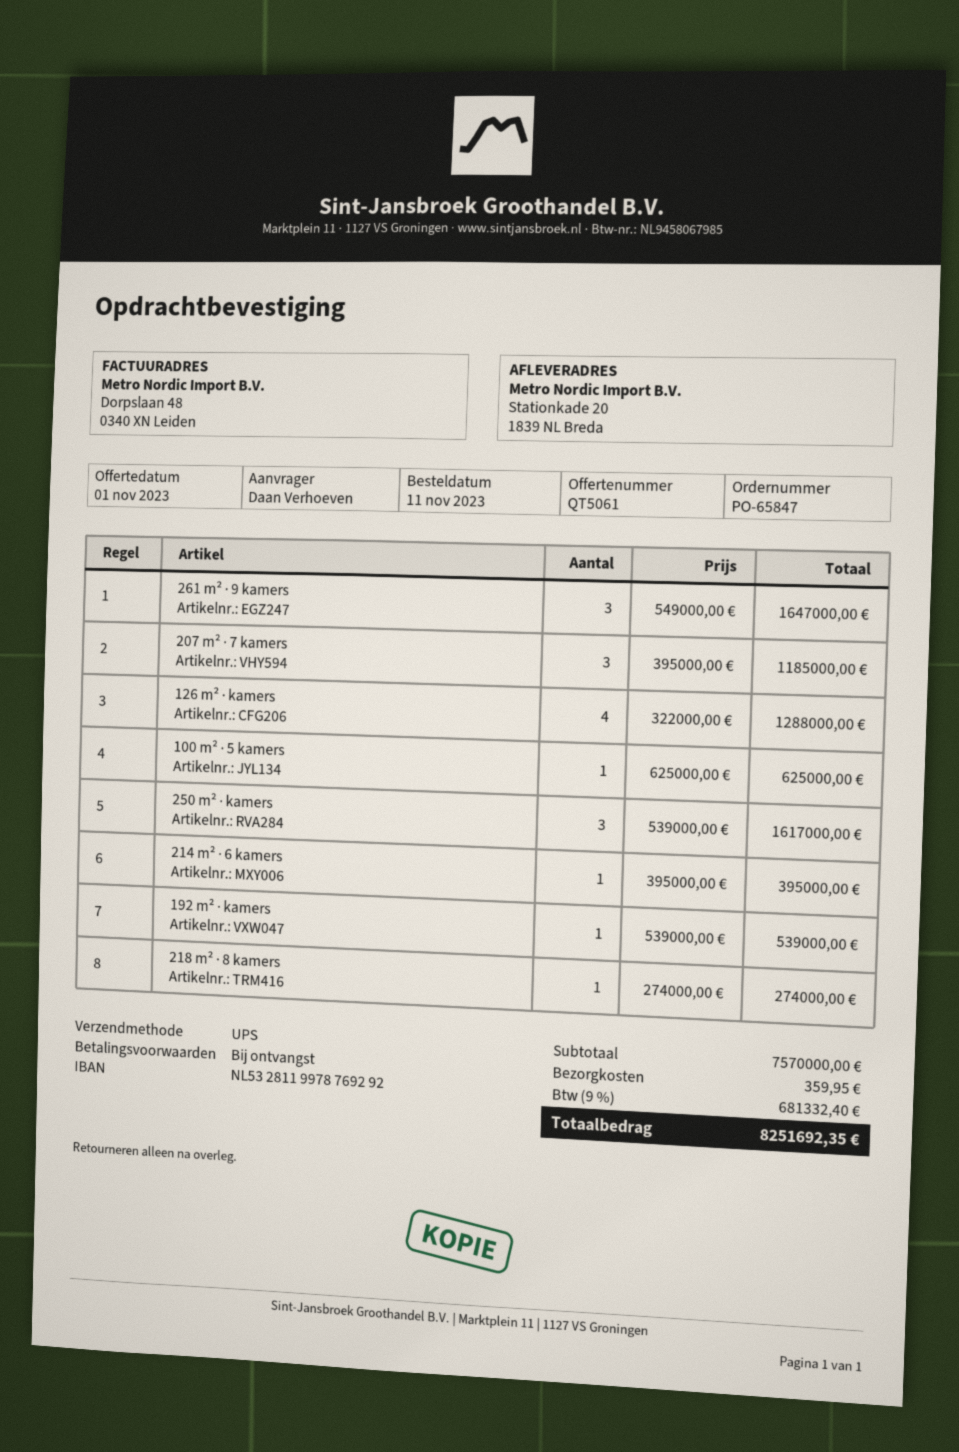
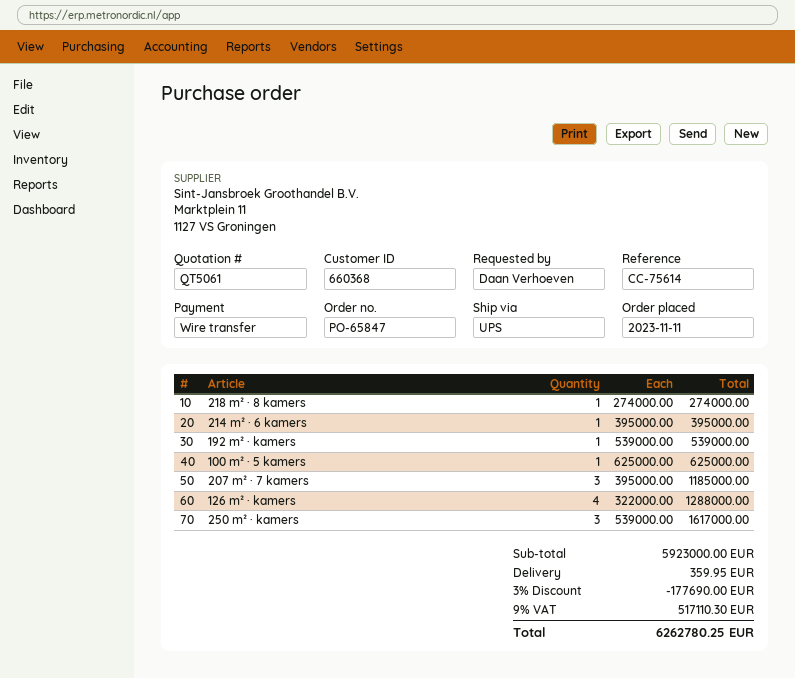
261 m² · 9 kamers: 3 x 549000.00 = 1647000.00 -> none
subtotal: 7570000.00 -> 5923000.00
discount: none -> 3% = 177690.00
tax: 9% = 681332.40 -> 9% = 517110.30
total: 8251692.35 -> 6262780.25

